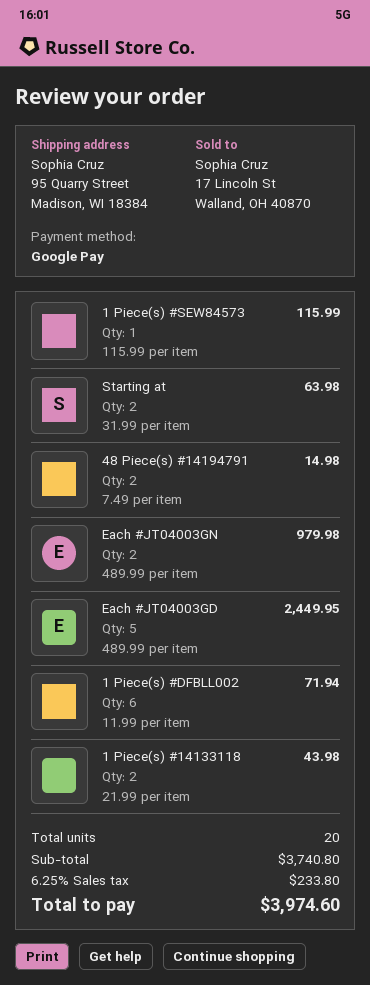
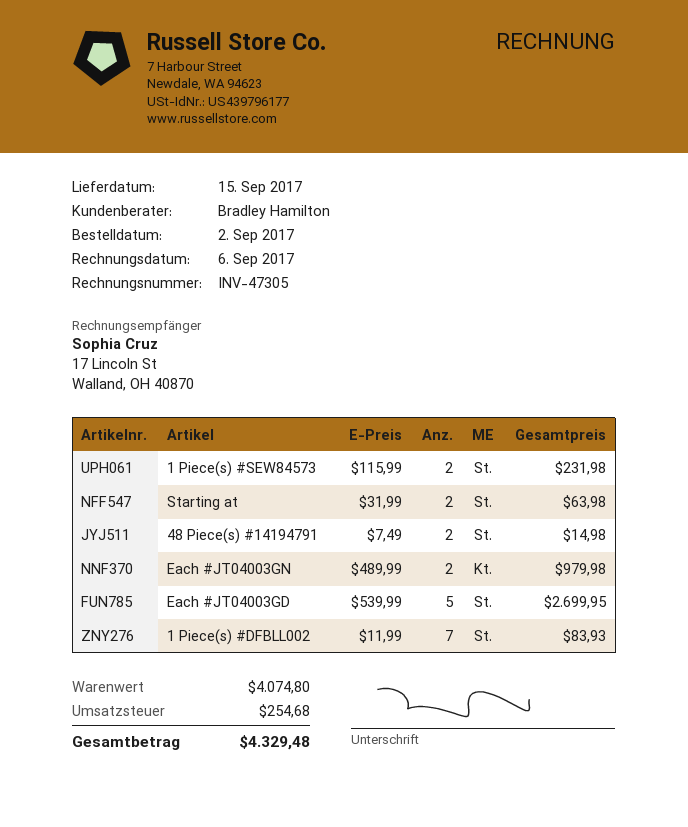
1 Piece(s) #SEW84573: 1 x 115.99 = 115.99 -> 2 x 115.99 = 231.98
Each #JT04003GD: 5 x 489.99 = 2449.95 -> 5 x 539.99 = 2699.95
1 Piece(s) #DFBLL002: 6 x 11.99 = 71.94 -> 7 x 11.99 = 83.93
1 Piece(s) #14133118: 2 x 21.99 = 43.98 -> none
subtotal: 3740.80 -> 4074.80
tax: 233.80 -> 254.68
total: 3974.60 -> 4329.48

